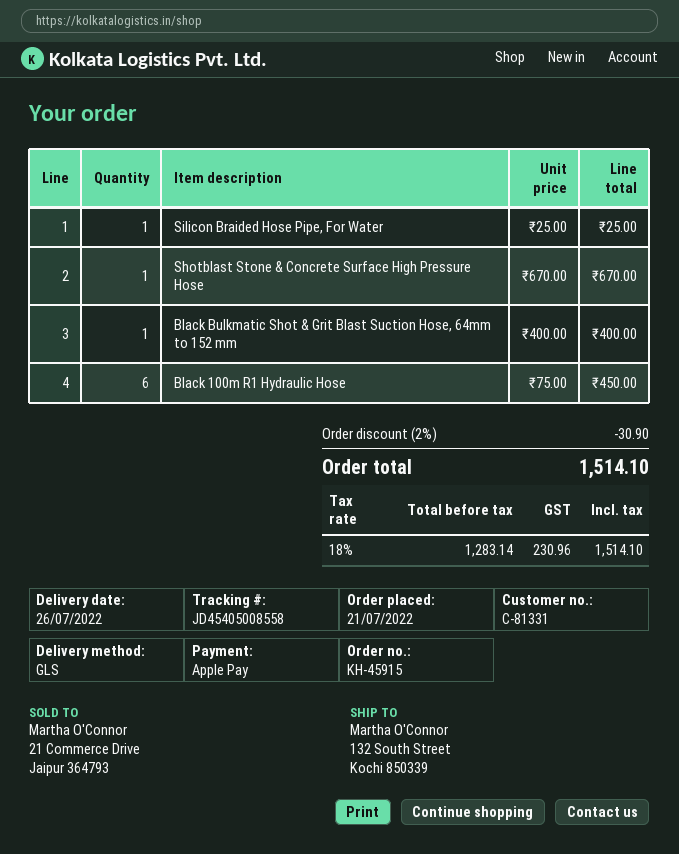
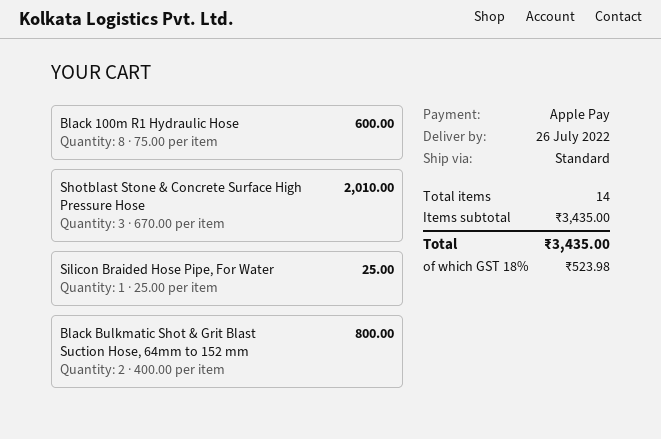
shipping method: GLS -> standard
Shotblast Stone & Concrete Surface High Pressure Hose: 1 x 670.00 = 670.00 -> 3 x 670.00 = 2010.00
Black Bulkmatic Shot & Grit Blast Suction Hose, 64mm to 152 mm: 1 x 400.00 = 400.00 -> 2 x 400.00 = 800.00
Black 100m R1 Hydraulic Hose: 6 x 75.00 = 450.00 -> 8 x 75.00 = 600.00
discount: 2% = 30.90 -> none
tax: 18% = 230.96 -> 18% = 523.98
total: 1514.10 -> 3435.00

